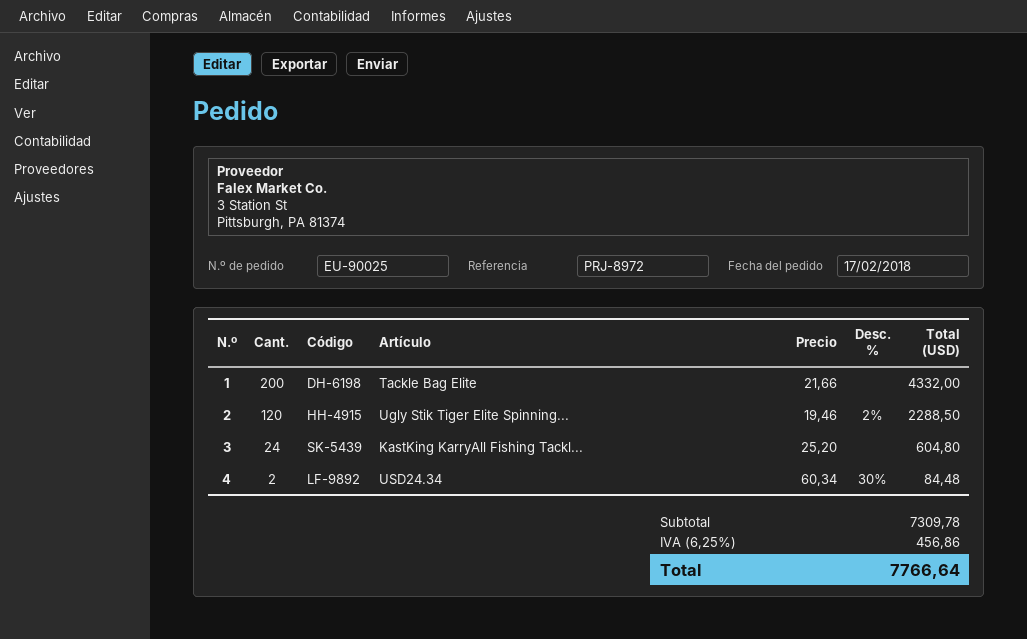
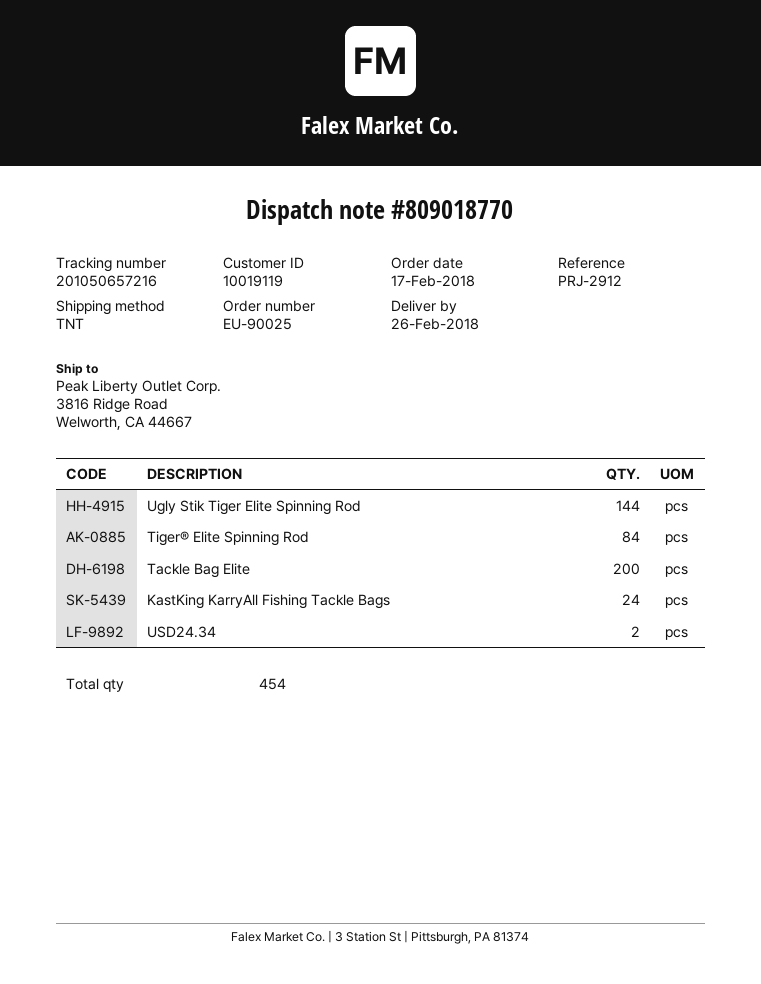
reference: PRJ-8972 -> PRJ-2912
Ugly Stik Tiger Elite Spinning...: 120 -> 144
Tiger® Elite Spinning Rod: none -> 84

